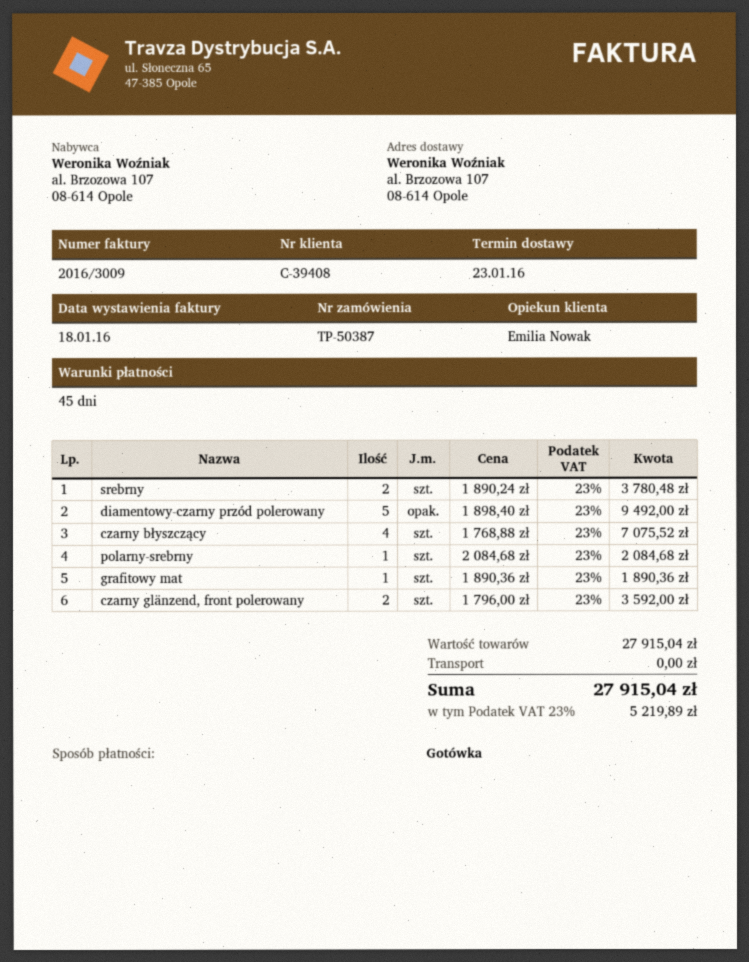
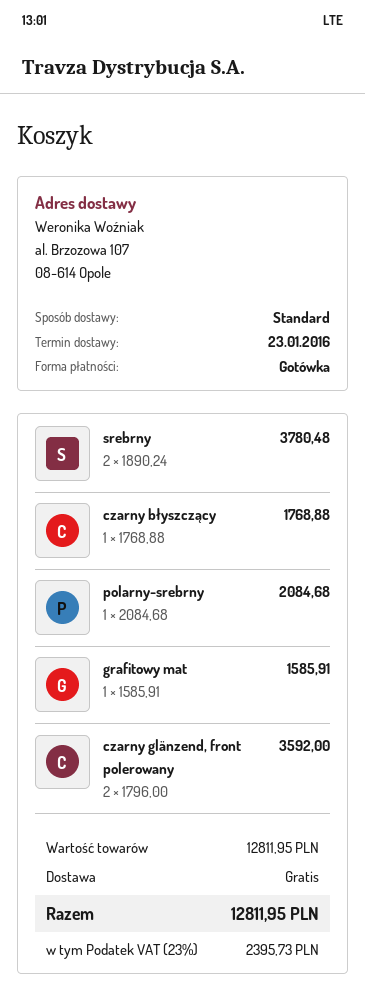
diamentowy-czarny przód polerowany: 5 x 1898.40 = 9492.00 -> none
czarny błyszczący: 4 x 1768.88 = 7075.52 -> 1 x 1768.88 = 1768.88
grafitowy mat: 1 x 1890.36 = 1890.36 -> 1 x 1585.91 = 1585.91
subtotal: 27915.04 -> 12811.95
tax: 23% = 5219.89 -> 23% = 2395.73
total: 27915.04 -> 12811.95

